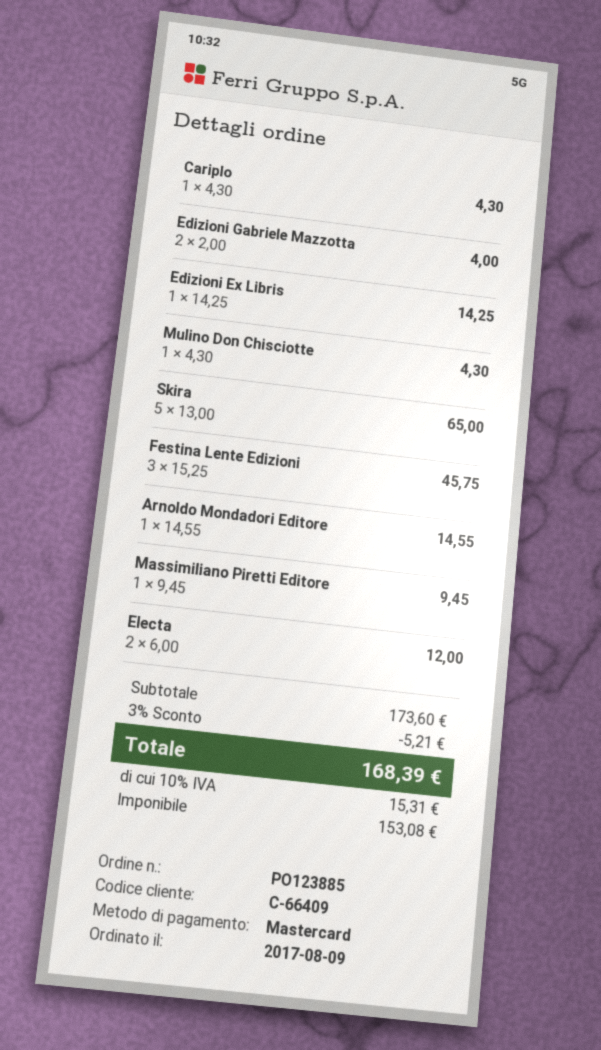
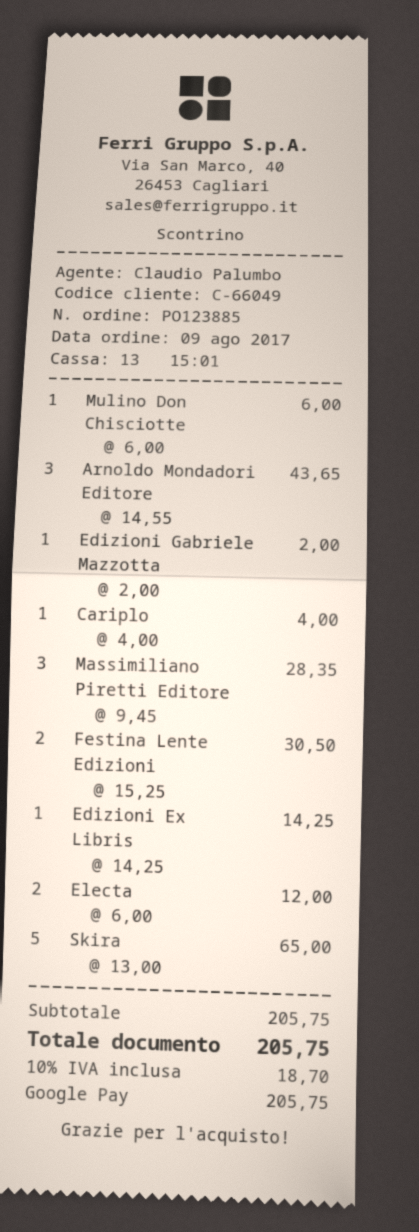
customer number: C-66409 -> C-66049
payment method: Mastercard -> Google Pay
Cariplo: 1 x 4.30 = 4.30 -> 1 x 4.00 = 4.00
Edizioni Gabriele Mazzotta: 2 x 2.00 = 4.00 -> 1 x 2.00 = 2.00
Mulino Don Chisciotte: 1 x 4.30 = 4.30 -> 1 x 6.00 = 6.00
Festina Lente Edizioni: 3 x 15.25 = 45.75 -> 2 x 15.25 = 30.50
Arnoldo Mondadori Editore: 1 x 14.55 = 14.55 -> 3 x 14.55 = 43.65
Massimiliano Piretti Editore: 1 x 9.45 = 9.45 -> 3 x 9.45 = 28.35
subtotal: 173.60 -> 205.75
discount: 3% = 5.21 -> none
tax: 10% = 15.31 -> 10% = 18.70
total: 168.39 -> 205.75

